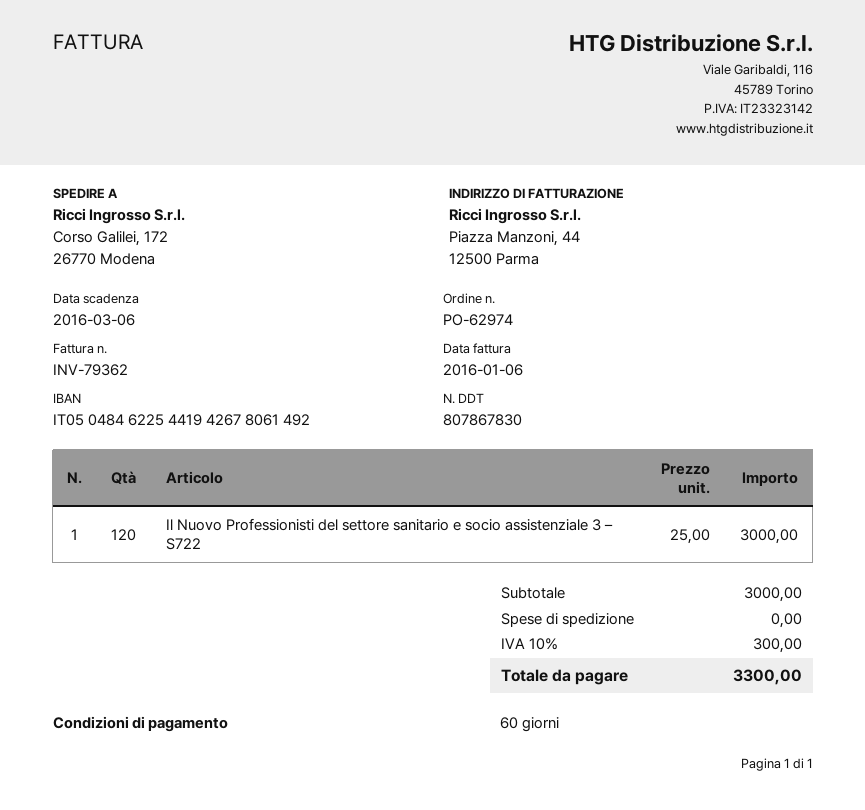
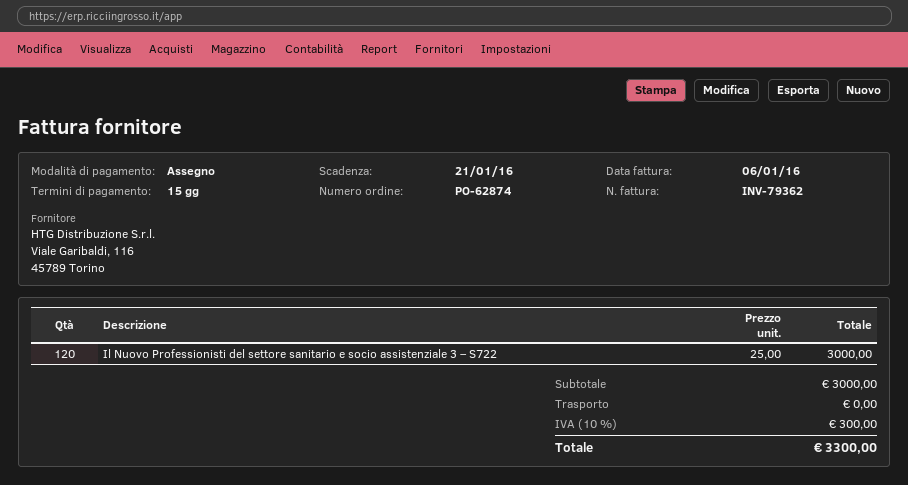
order number: PO-62974 -> PO-62874
payment terms: 60 days -> 15 days
due date: 2016-03-06 -> 2016-01-21

